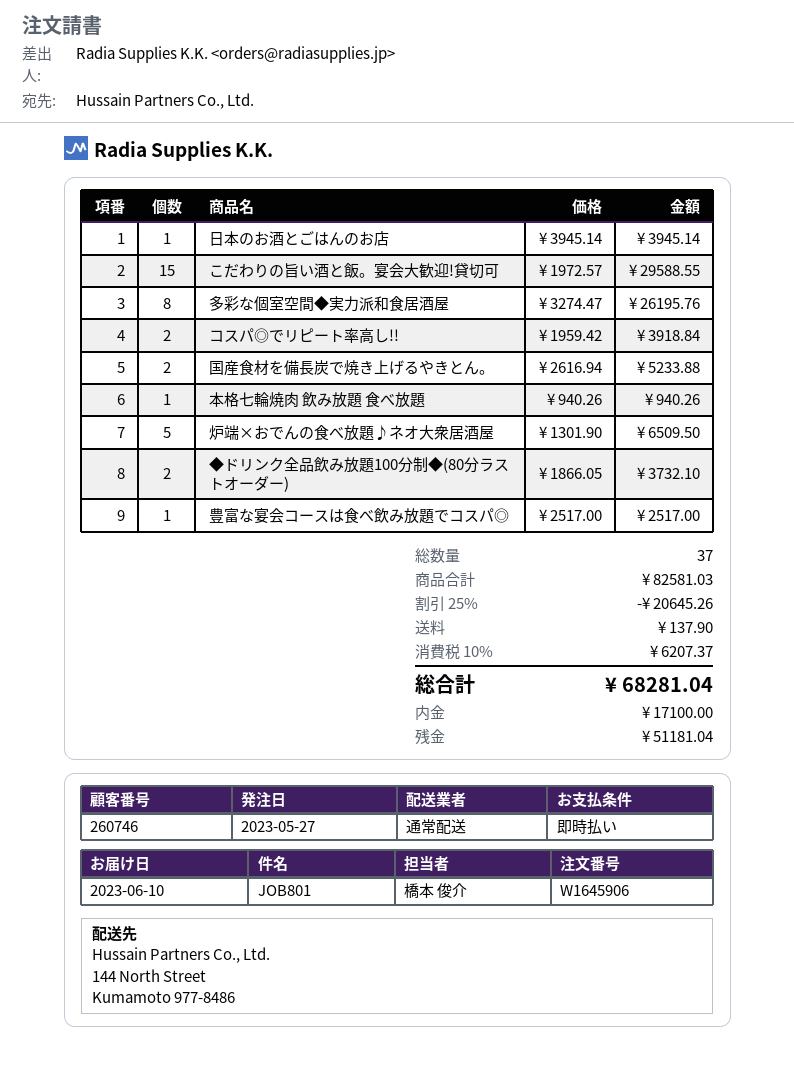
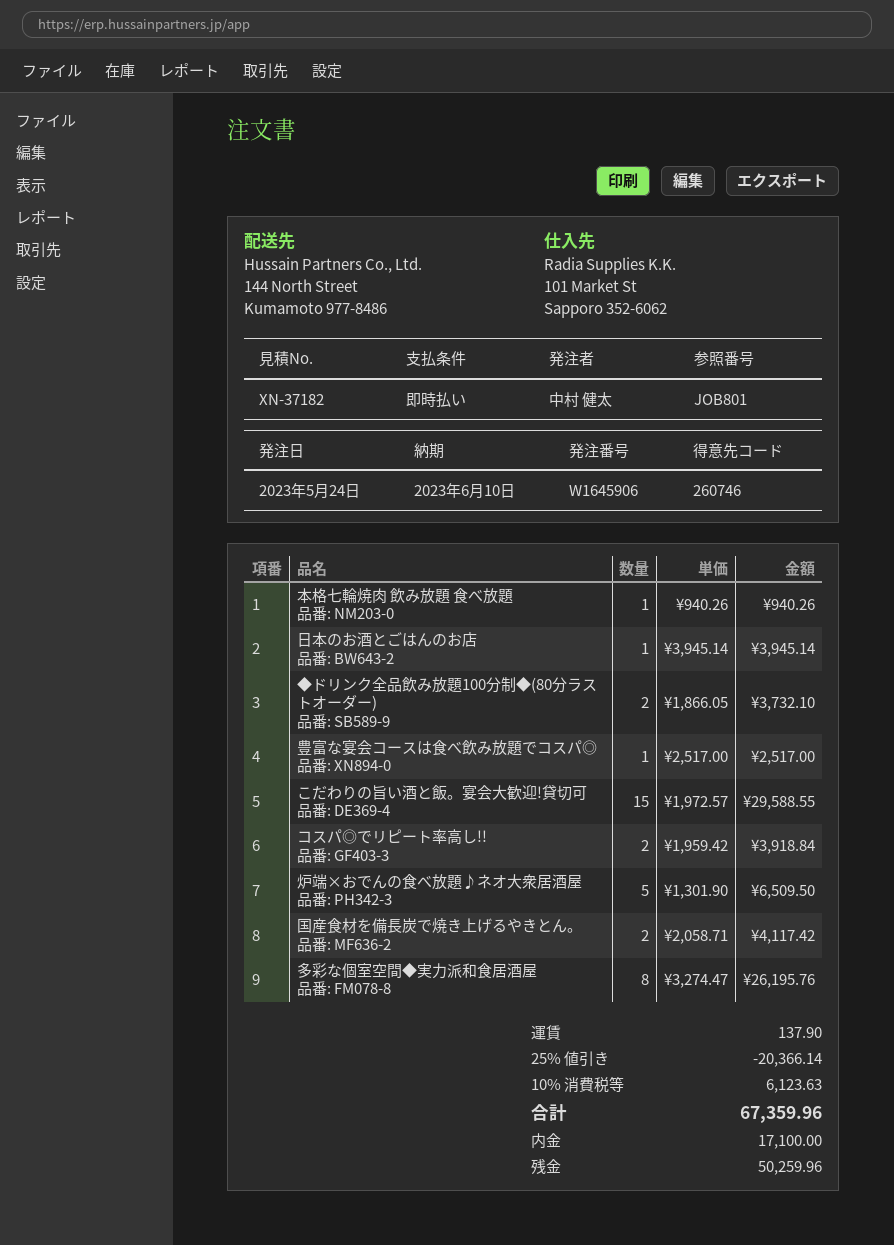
order date: 2023-05-27 -> 2023-05-24
国産食材を備長炭で焼き上げるやきとん。: 2 x 2616.94 = 5233.88 -> 2 x 2058.71 = 4117.42
discount: 25% = 20645.26 -> 25% = 20366.14
tax: 10% = 6207.37 -> 10% = 6123.63
total: 68281.04 -> 67359.96
balance: 51181.04 -> 50259.96

